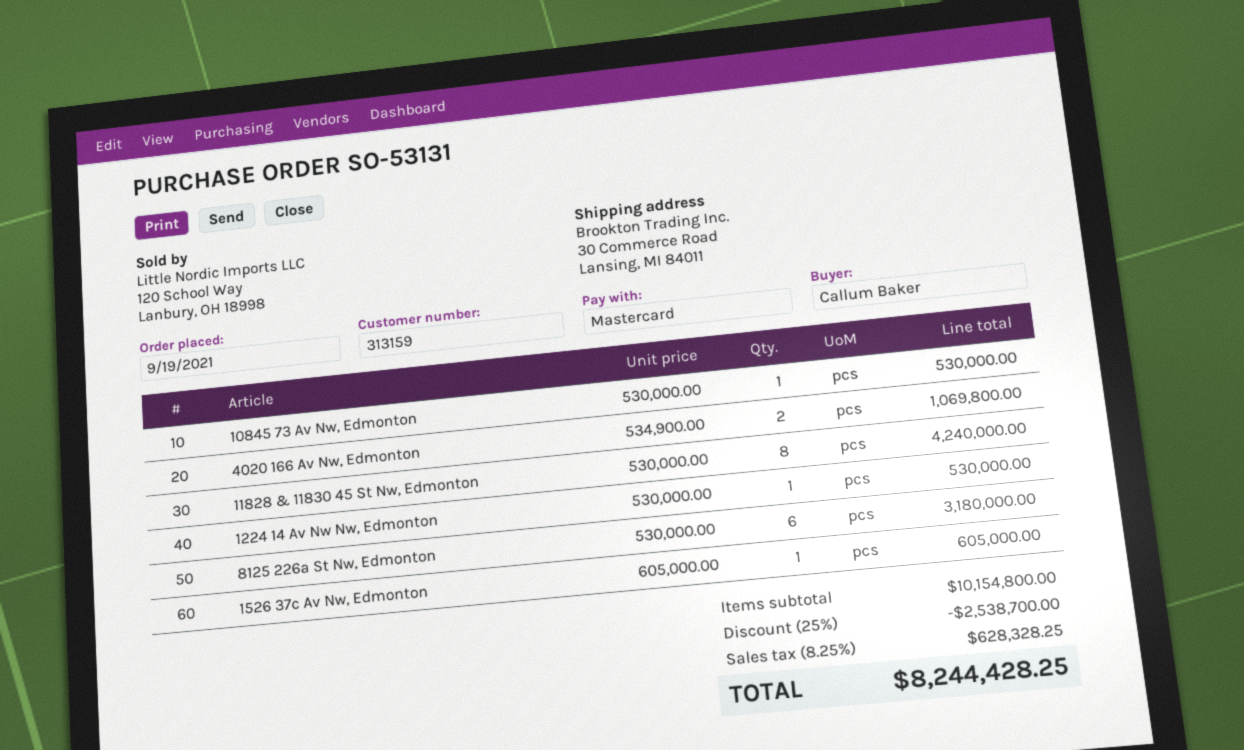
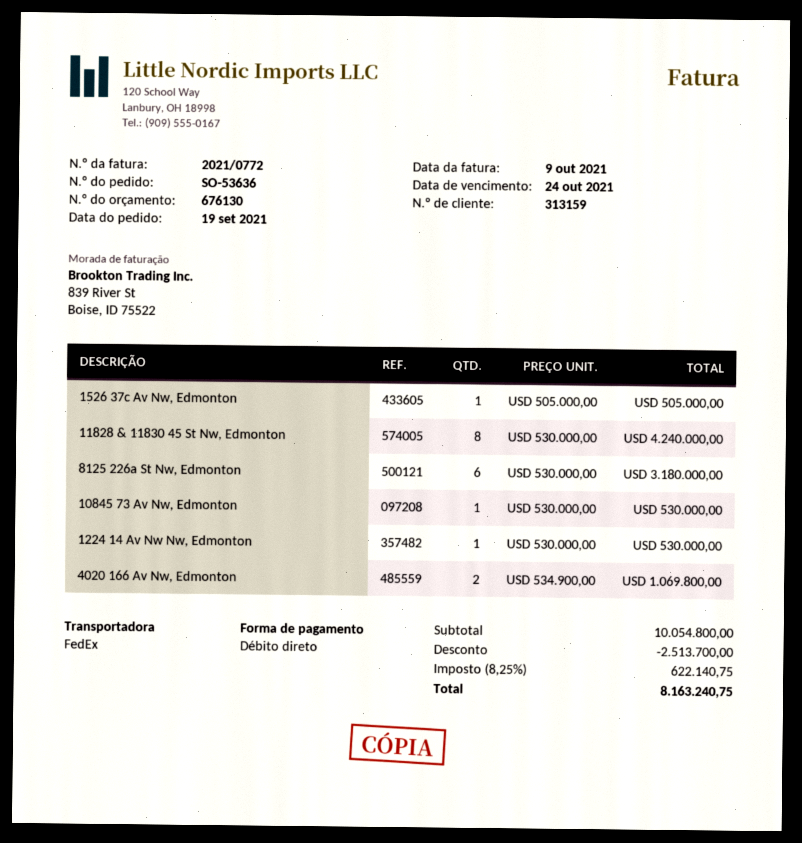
order number: SO-53131 -> SO-53636
payment method: Mastercard -> direct debit
1526 37c Av Nw, Edmonton: 1 x 605000.00 = 605000.00 -> 1 x 505000.00 = 505000.00
subtotal: 10154800.00 -> 10054800.00
discount: 2538700.00 -> 2513700.00
tax: 8.25% = 628328.25 -> 8.25% = 622140.75
total: 8244428.25 -> 8163240.75

